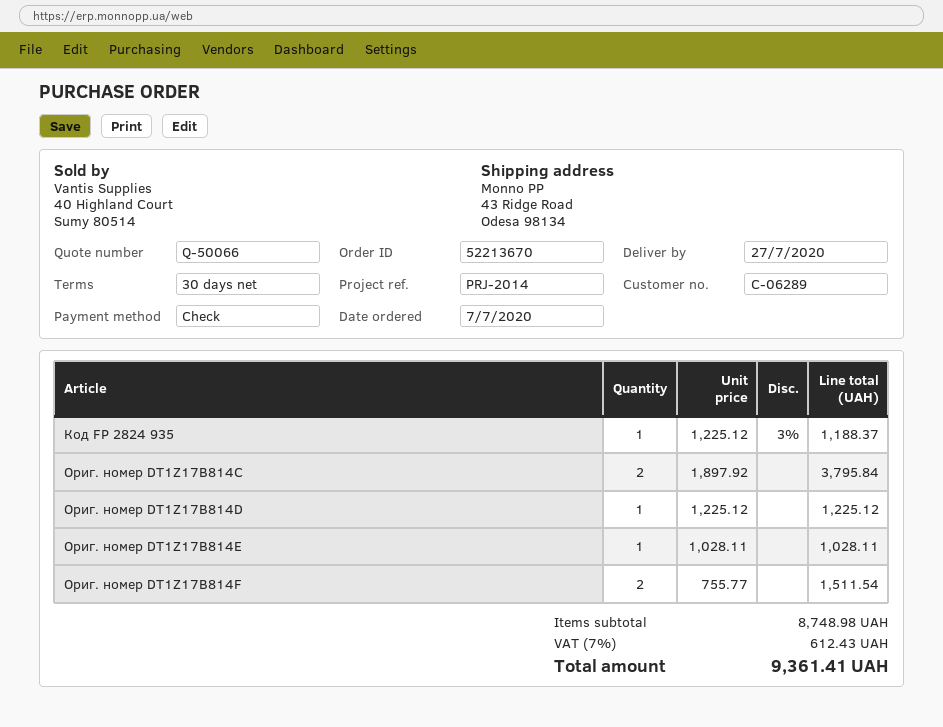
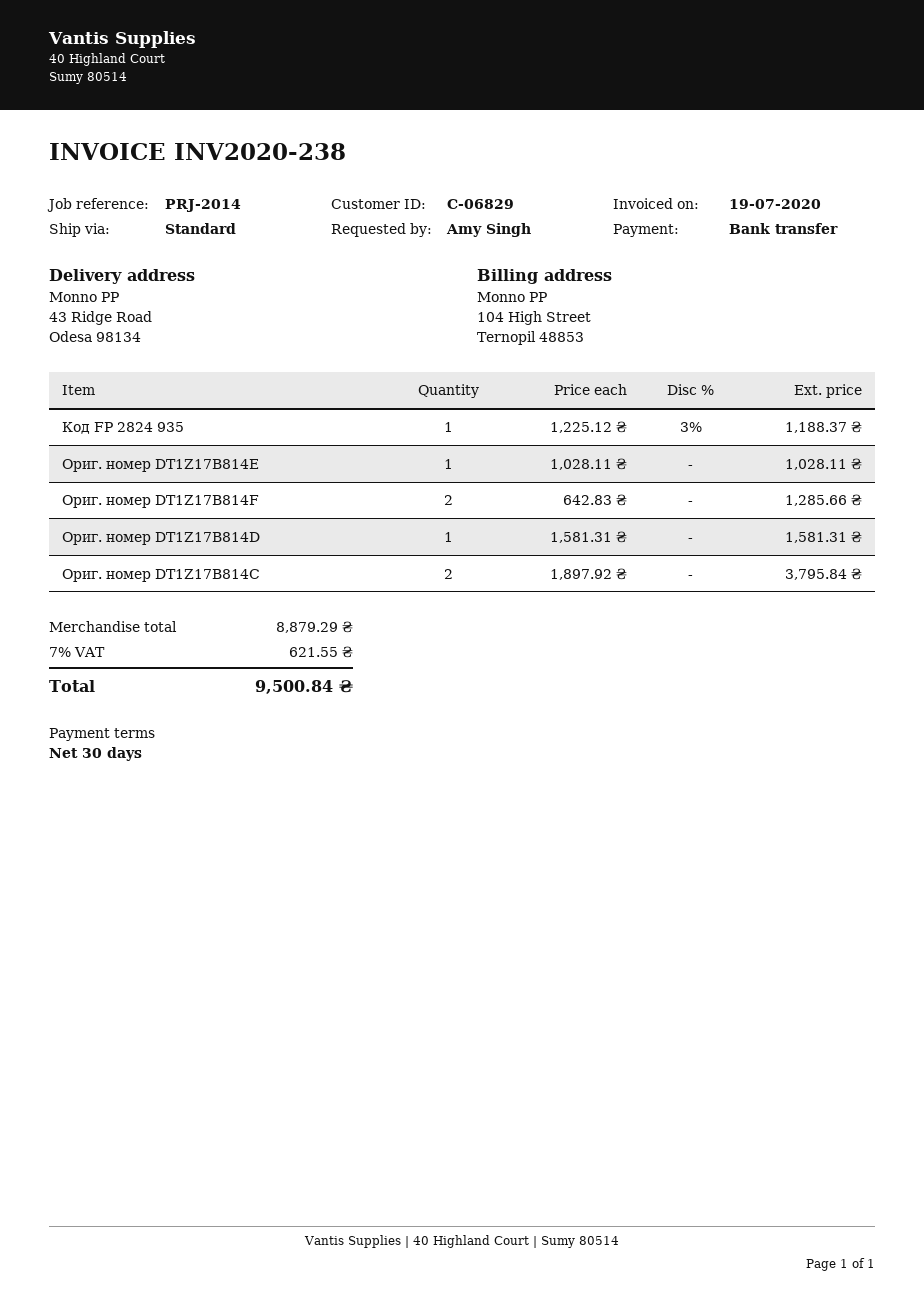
customer number: C-06289 -> C-06829
payment method: cheque -> bank transfer
Ориг. номер DT1Z17B814D: 1 x 1225.12 = 1225.12 -> 1 x 1581.31 = 1581.31
Ориг. номер DT1Z17B814F: 2 x 755.77 = 1511.54 -> 2 x 642.83 = 1285.66
subtotal: 8748.98 -> 8879.29
tax: 7% = 612.43 -> 7% = 621.55
total: 9361.41 -> 9500.84

